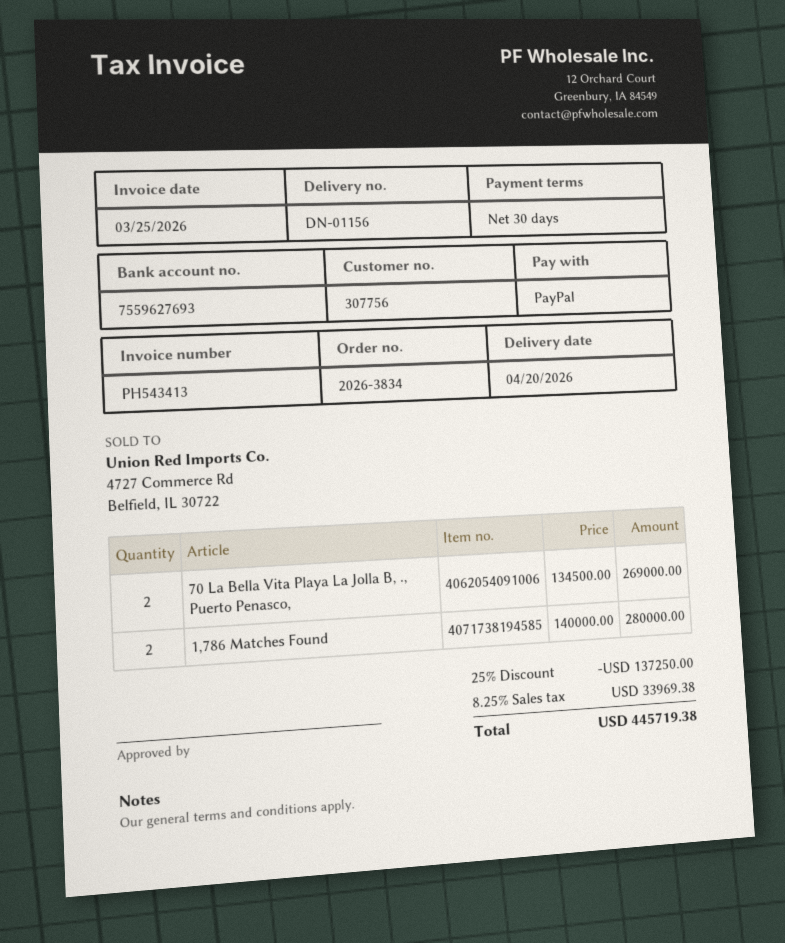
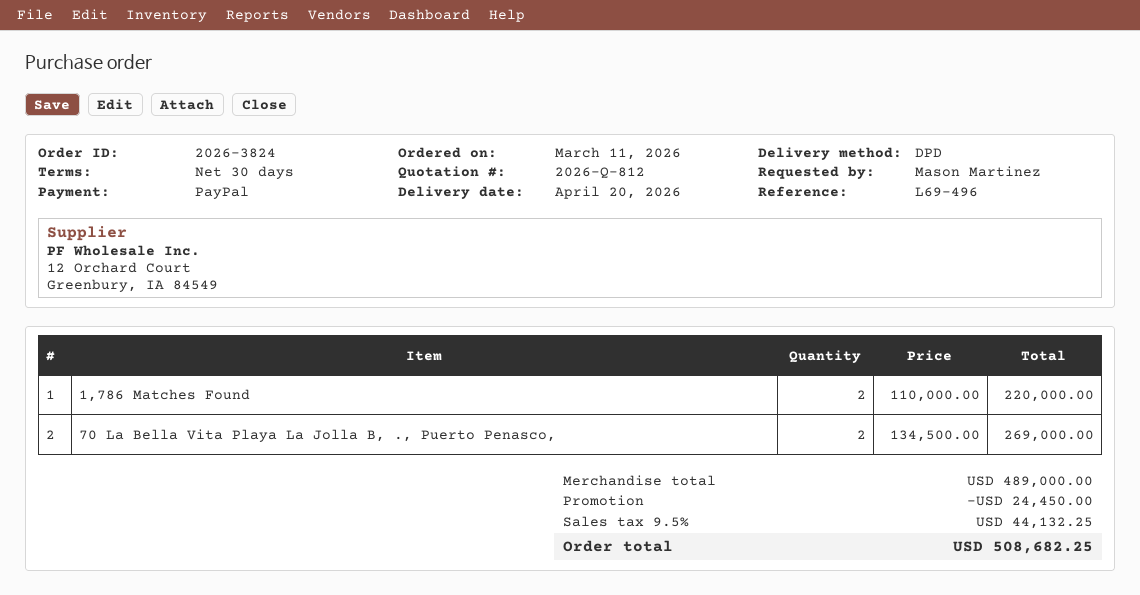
order number: 2026-3834 -> 2026-3824
1,786 Matches Found: 2 x 140000.00 = 280000.00 -> 2 x 110000.00 = 220000.00
discount: 137250.00 -> 24450.00
tax: 8.25% = 33969.38 -> 9.5% = 44132.25
total: 445719.38 -> 508682.25

